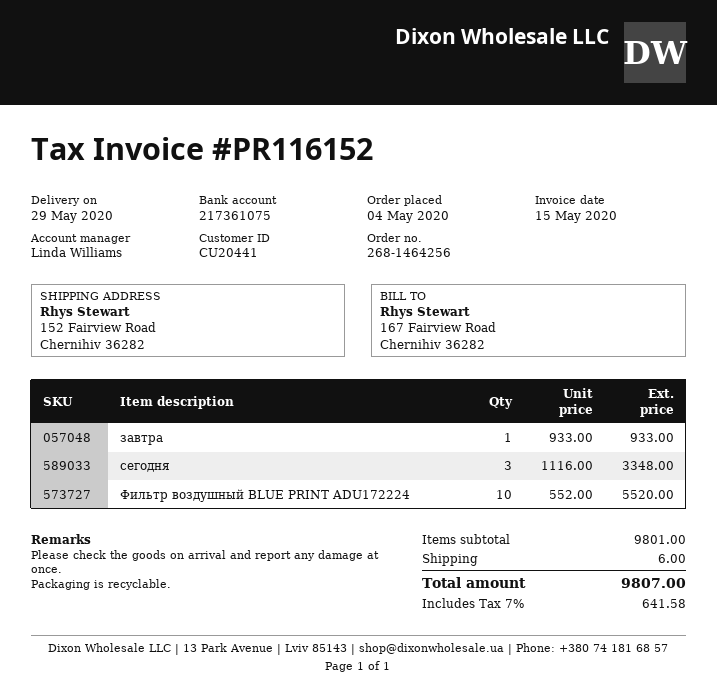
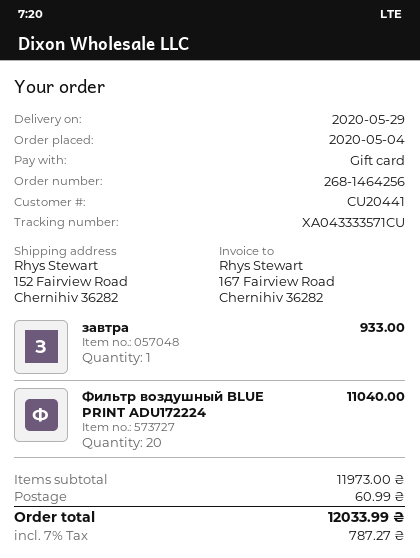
сегодня: 3 for 3348.00 -> none
Фильтр воздушный BLUE PRINT ADU172224: 10 for 5520.00 -> 20 for 11040.00
subtotal: 9801.00 -> 11973.00
shipping: 6.00 -> 60.99
tax: 7% = 641.58 -> 7% = 787.27
total: 9807.00 -> 12033.99

